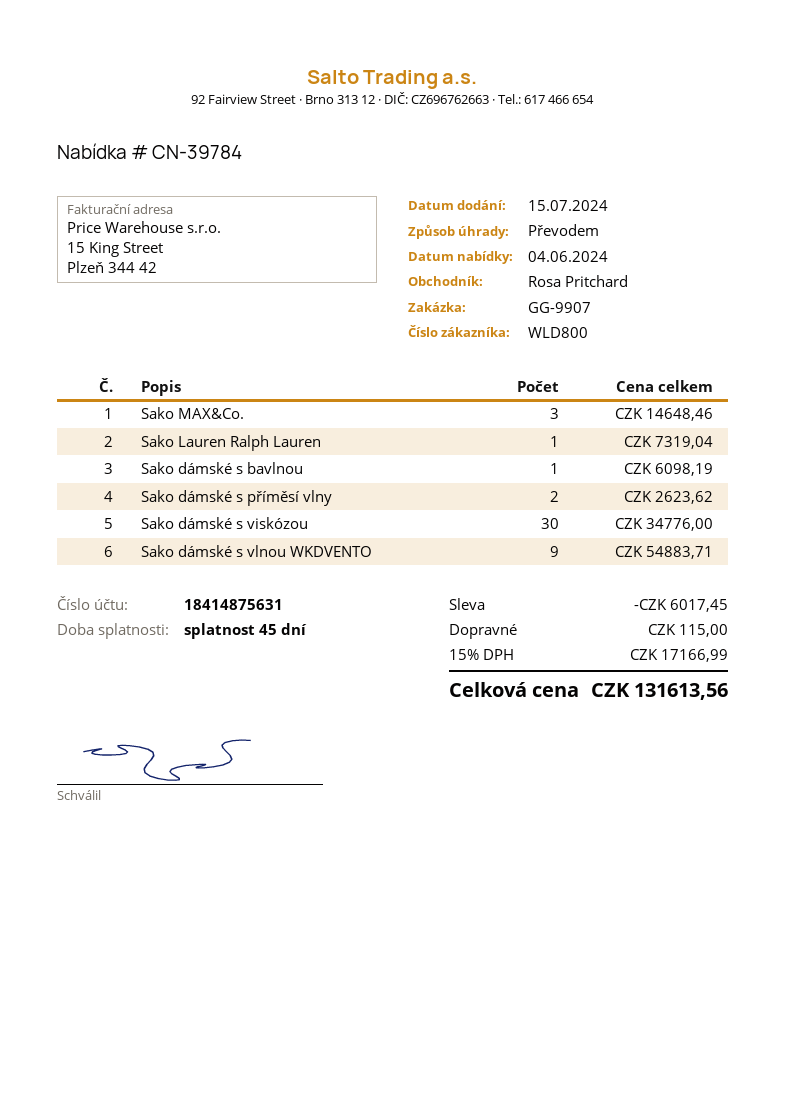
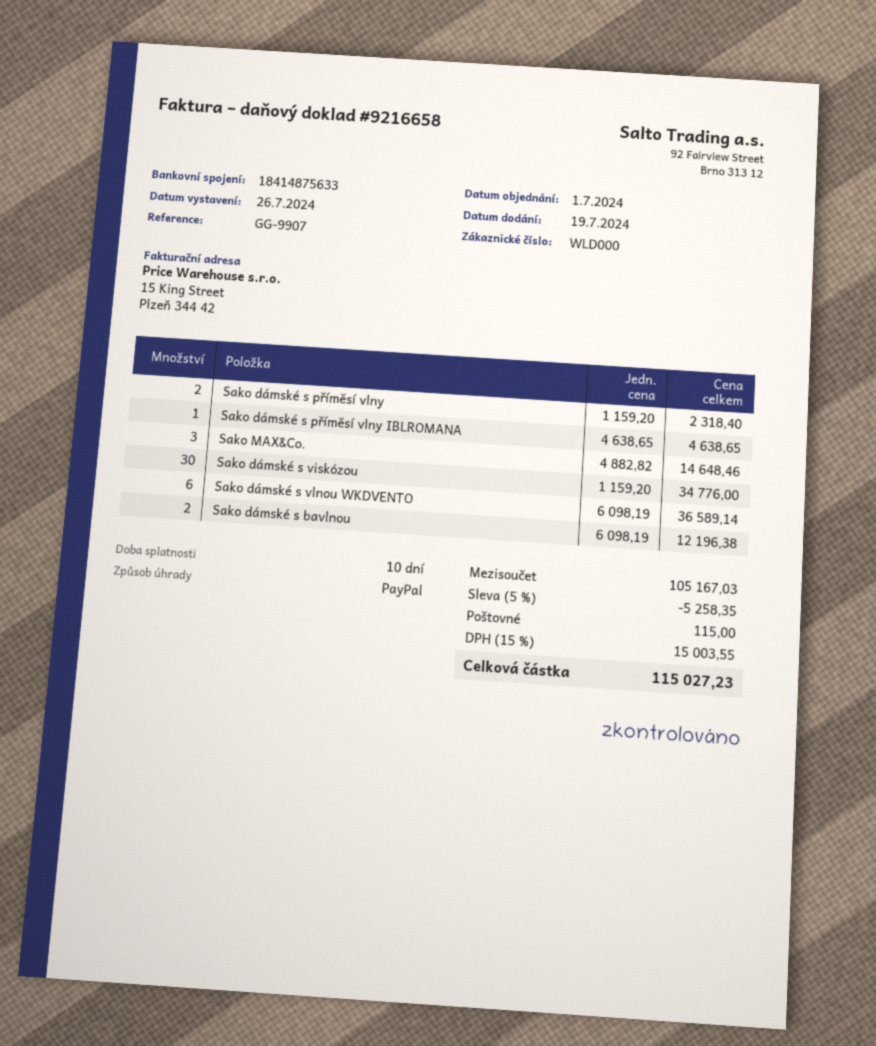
delivery date: 2024-07-15 -> 2024-07-19
payment terms: 45 days -> 10 days
customer number: WLD800 -> WLD000
payment method: bank transfer -> PayPal
bank account: 18414875631 -> 18414875633
Sako Lauren Ralph Lauren: 1 for 7319.04 -> none
Sako dámské s bavlnou: 1 for 6098.19 -> 2 for 12196.38
Sako dámské s příměsí vlny: 2 for 2623.62 -> 2 for 2318.40
Sako dámské s vlnou WKDVENTO: 9 for 54883.71 -> 6 for 36589.14
Sako dámské s příměsí vlny IBLROMANA: none -> 1 for 4638.65
discount: 6017.45 -> 5258.35
tax: 15% = 17166.99 -> 15% = 15003.55
total: 131613.56 -> 115027.23

